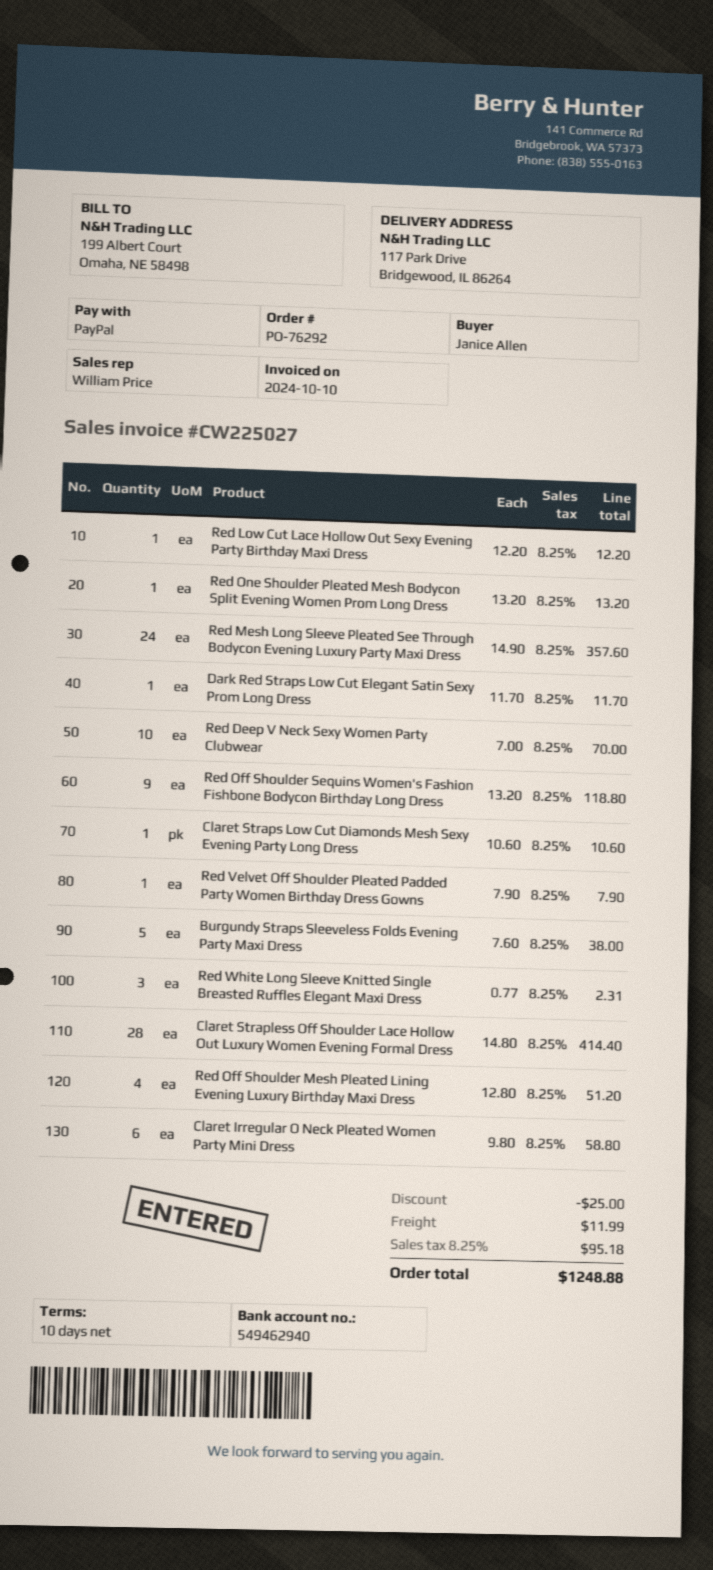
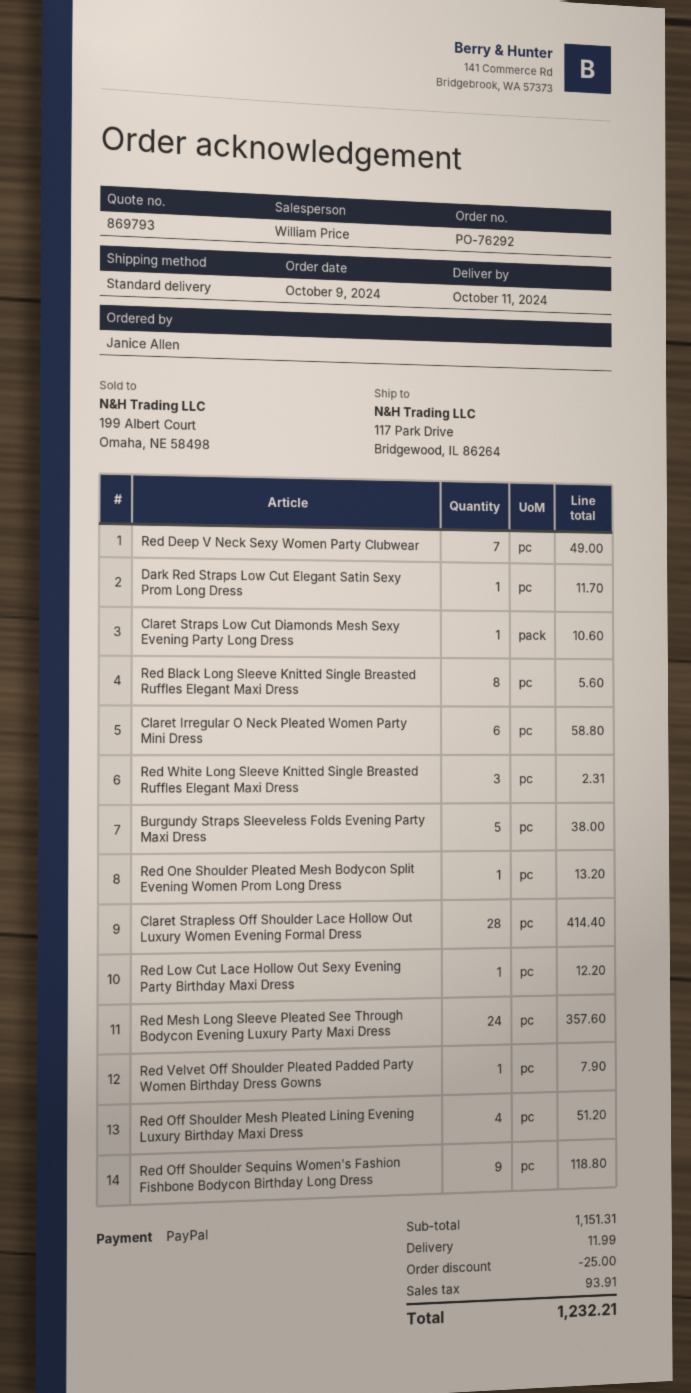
Red Deep V Neck Sexy Women Party Clubwear: 10 for 70.00 -> 7 for 49.00
Red Black Long Sleeve Knitted Single Breasted Ruffles Elegant Maxi Dress: none -> 8 for 5.60
tax: 95.18 -> 93.91
total: 1248.88 -> 1232.21

